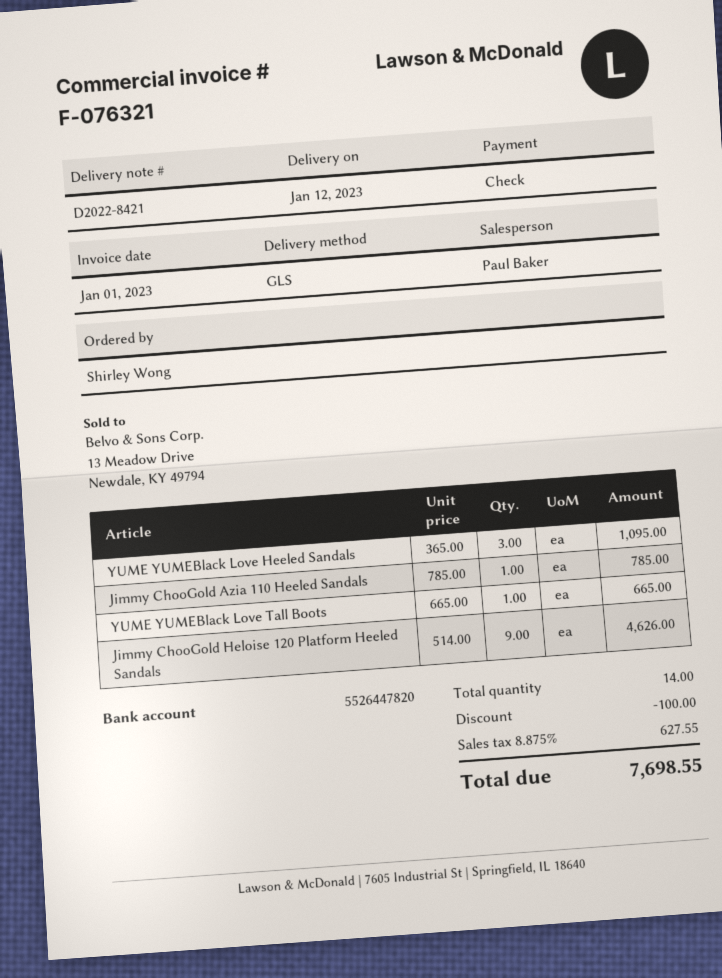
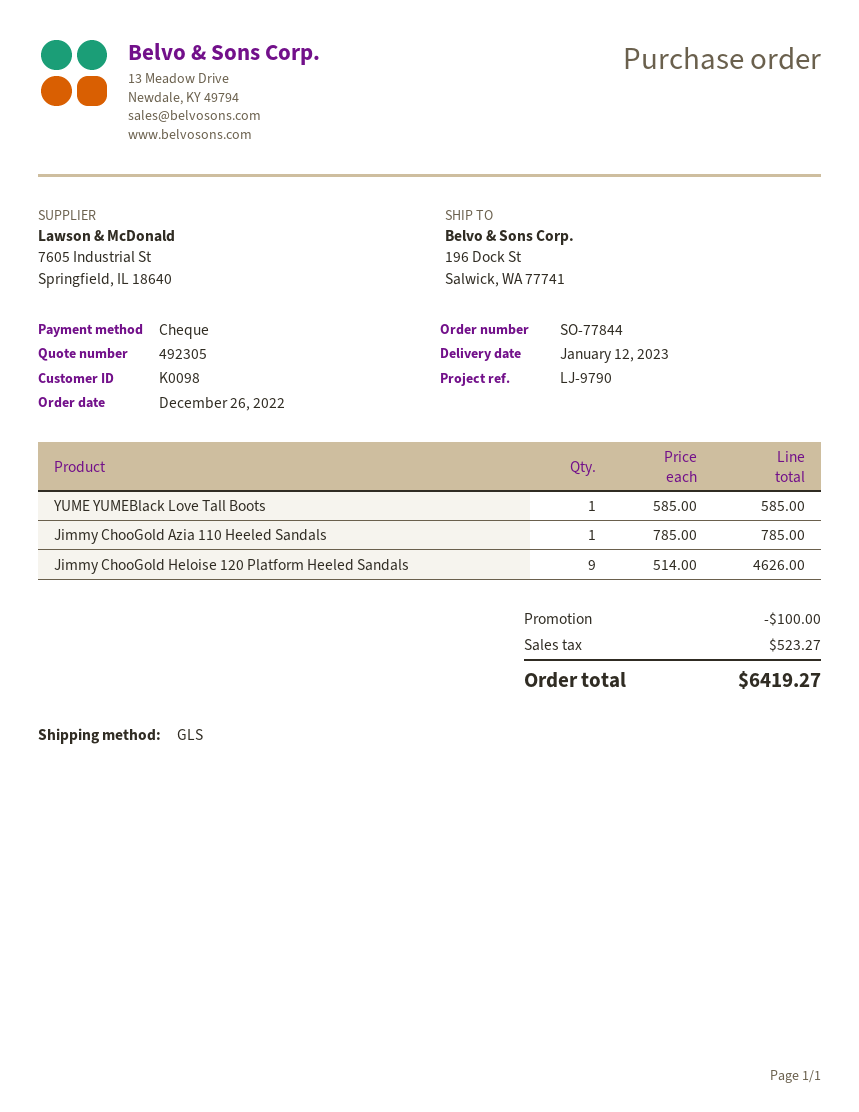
YUME YUMEBlack Love Heeled Sandals: 3 x 365.00 = 1095.00 -> none
YUME YUMEBlack Love Tall Boots: 1 x 665.00 = 665.00 -> 1 x 585.00 = 585.00
tax: 627.55 -> 523.27
total: 7698.55 -> 6419.27

